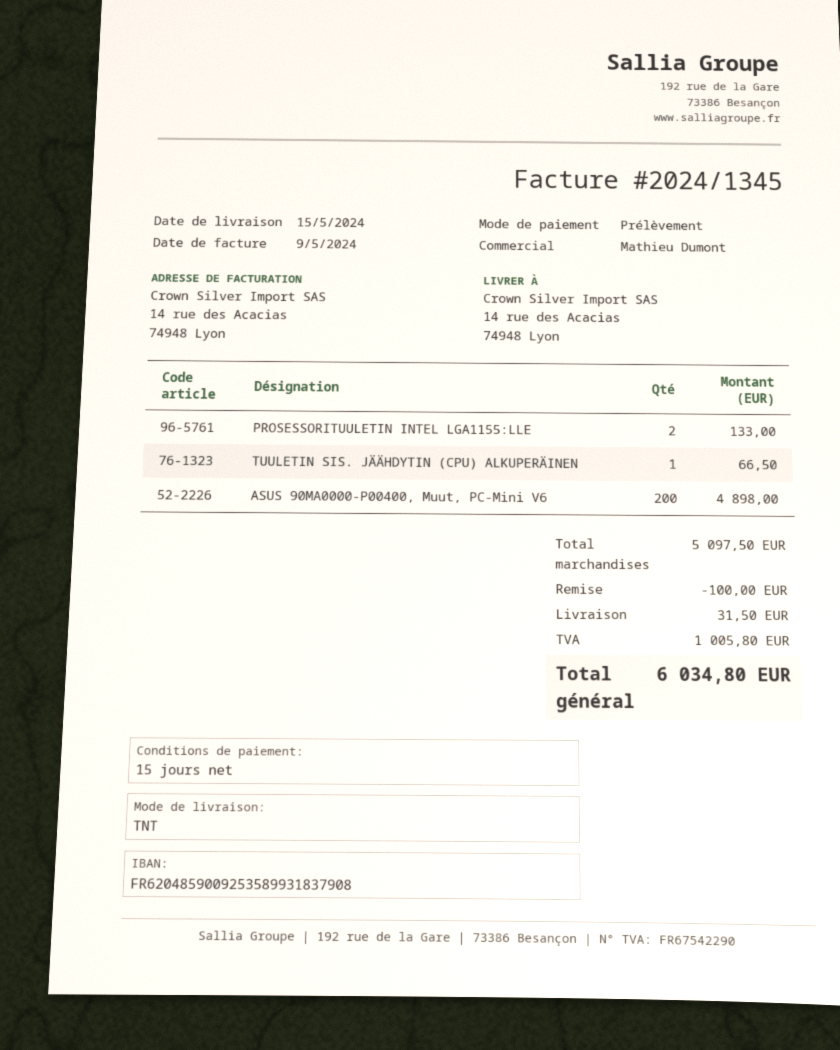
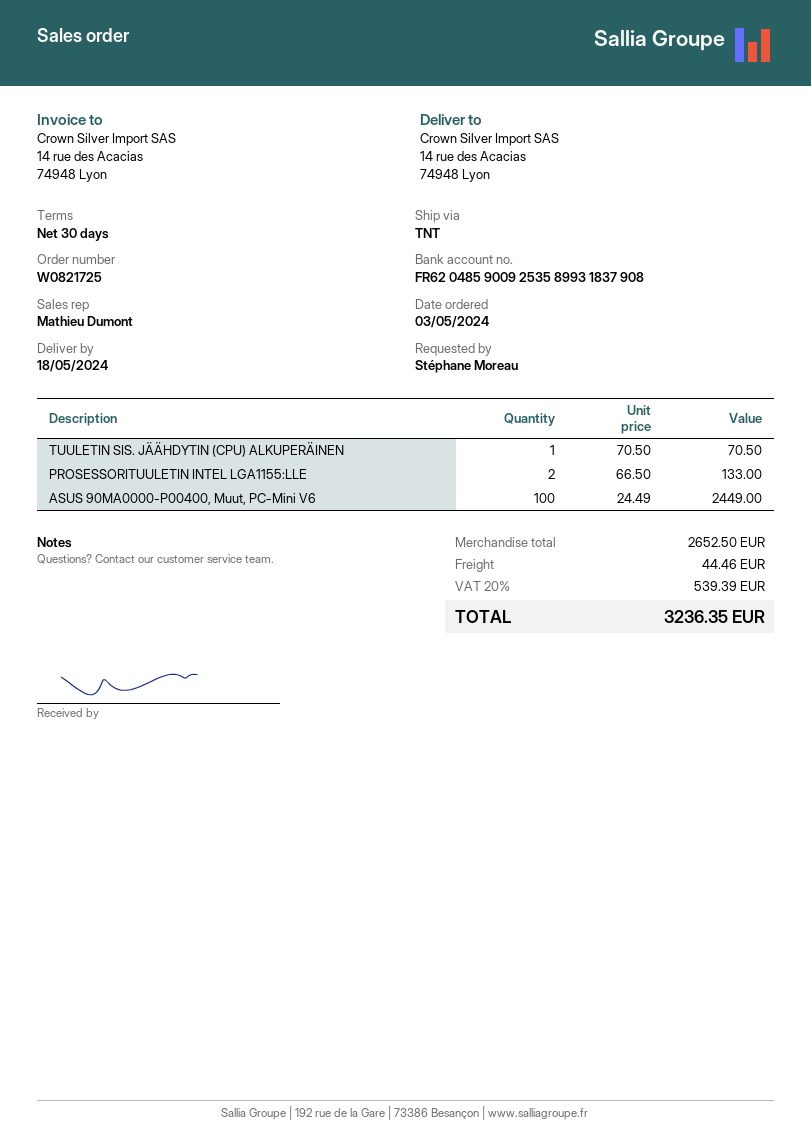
delivery date: 2024-05-15 -> 2024-05-18
payment terms: 15 days -> 30 days
TUULETIN SIS. JÄÄHDYTIN (CPU) ALKUPERÄINEN: 1 for 66.50 -> 1 for 70.50
ASUS 90MA0000-P00400, Muut, PC-Mini V6: 200 for 4898.00 -> 100 for 2449.00
subtotal: 5097.50 -> 2652.50
discount: 100.00 -> none
shipping: 31.50 -> 44.46
tax: 1005.80 -> 539.39
total: 6034.80 -> 3236.35

